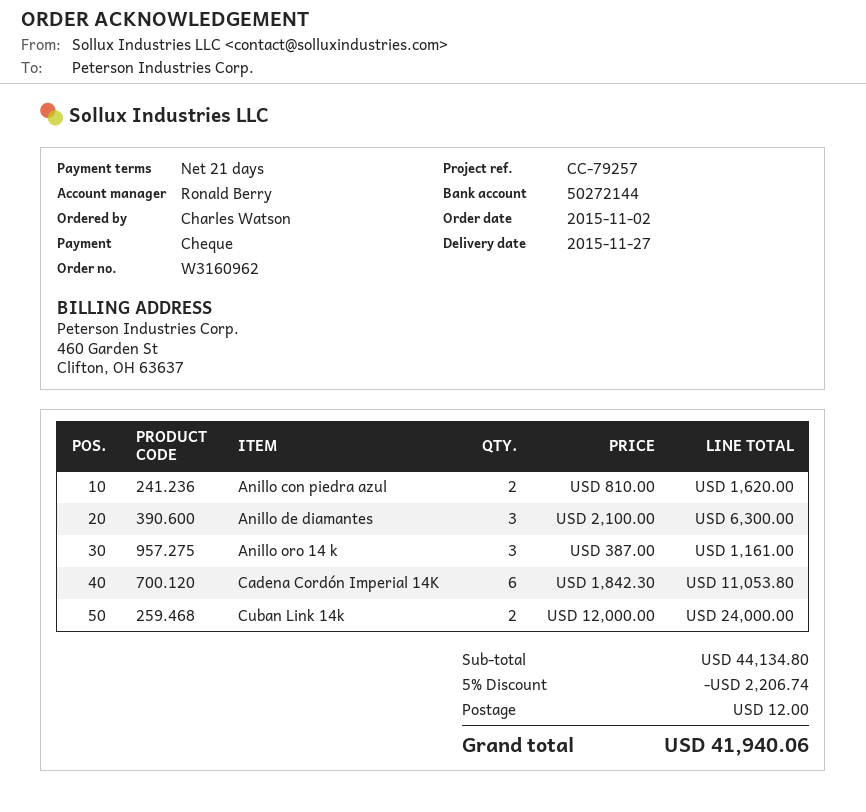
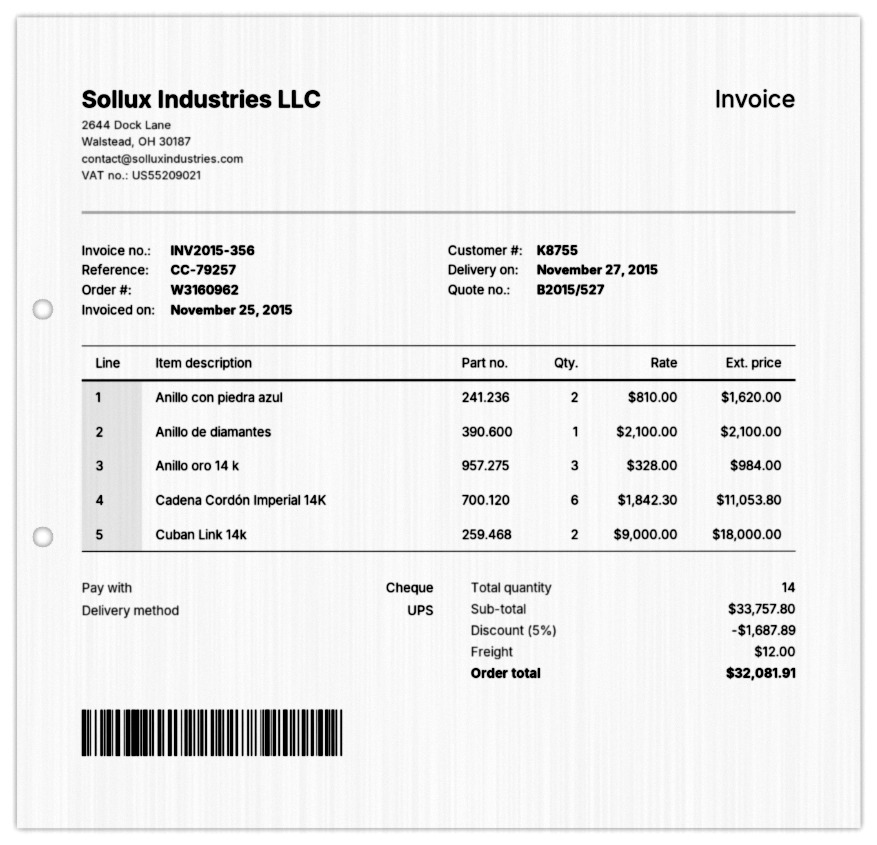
Anillo de diamantes: 3 x 2100.00 = 6300.00 -> 1 x 2100.00 = 2100.00
Anillo oro 14 k: 3 x 387.00 = 1161.00 -> 3 x 328.00 = 984.00
Cuban Link 14k: 2 x 12000.00 = 24000.00 -> 2 x 9000.00 = 18000.00
subtotal: 44134.80 -> 33757.80
discount: 5% = 2206.74 -> 5% = 1687.89
total: 41940.06 -> 32081.91

